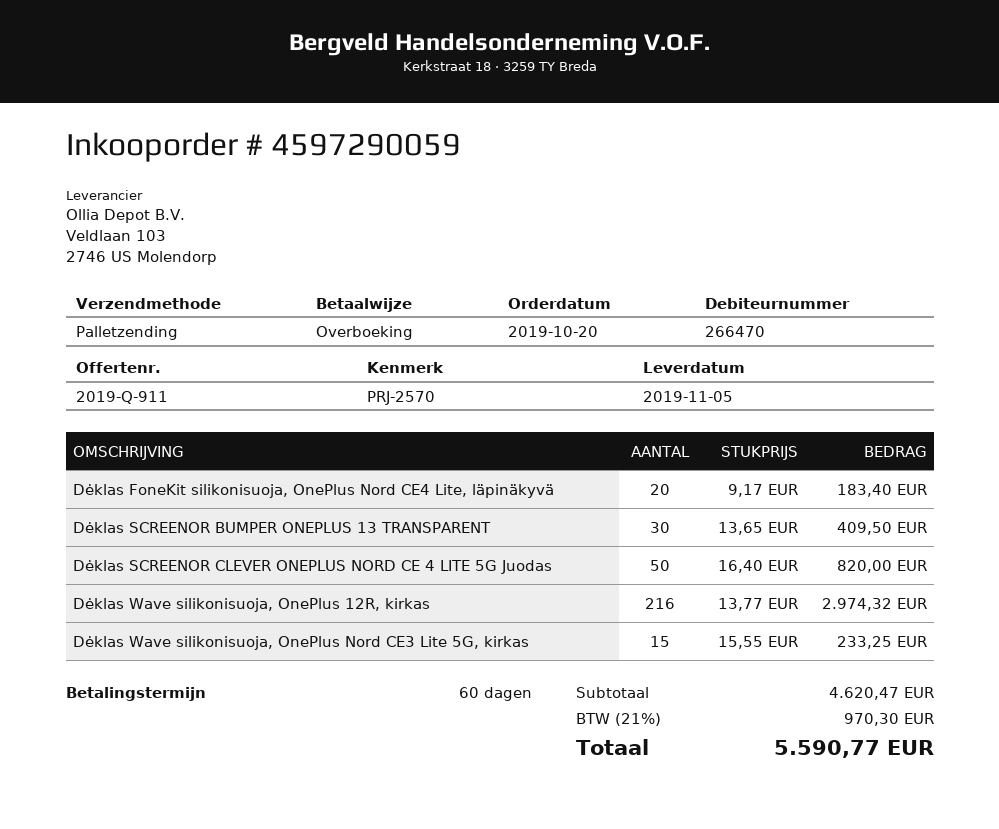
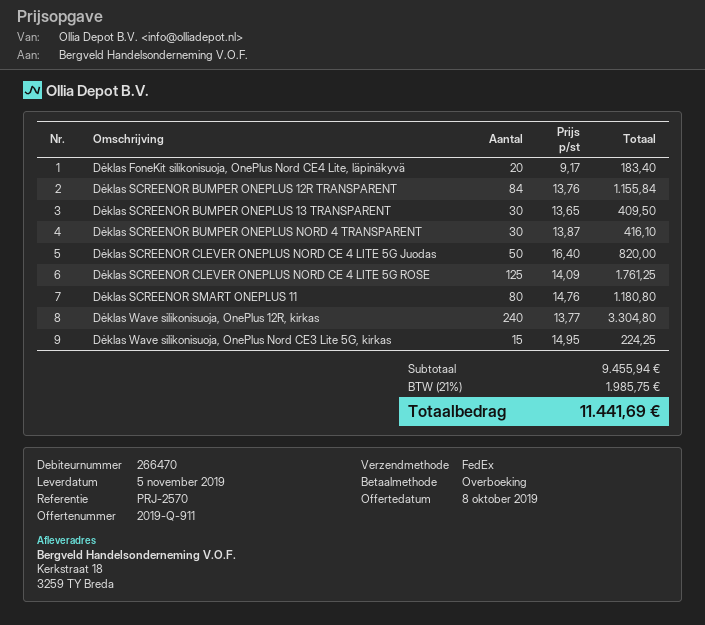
shipping method: pallet freight -> FedEx
Dėklas Wave silikonisuoja, OnePlus 12R, kirkas: 216 x 13.77 = 2974.32 -> 240 x 13.77 = 3304.80
Dėklas Wave silikonisuoja, OnePlus Nord CE3 Lite 5G, kirkas: 15 x 15.55 = 233.25 -> 15 x 14.95 = 224.25
Dėklas SCREENOR BUMPER ONEPLUS 12R TRANSPARENT: none -> 84 x 13.76 = 1155.84
Dėklas SCREENOR BUMPER ONEPLUS NORD 4 TRANSPARENT: none -> 30 x 13.87 = 416.10
Dėklas SCREENOR CLEVER ONEPLUS NORD CE 4 LITE 5G ROSE: none -> 125 x 14.09 = 1761.25
Dėklas SCREENOR SMART ONEPLUS 11: none -> 80 x 14.76 = 1180.80
subtotal: 4620.47 -> 9455.94
tax: 21% = 970.30 -> 21% = 1985.75
total: 5590.77 -> 11441.69

